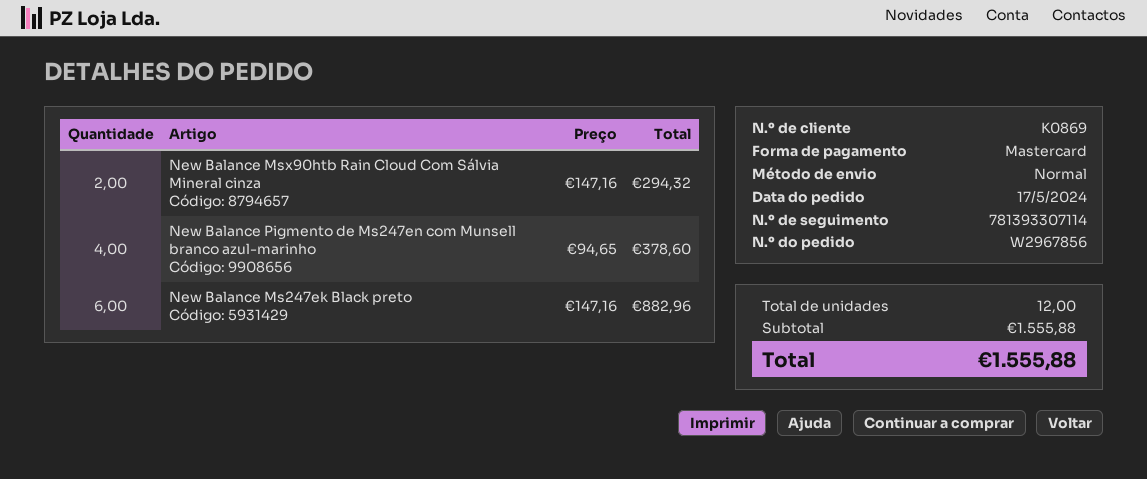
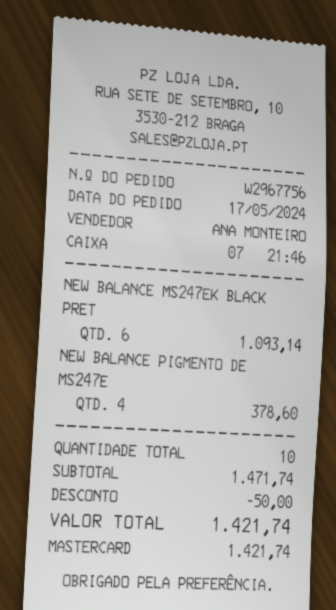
order number: W2967856 -> W2967756
New Balance Msx90htb Rain Cloud Com Sálvia Mineral cinza: 2 for 294.32 -> none
New Balance Ms247ek Black preto: 6 for 882.96 -> 6 for 1093.14
total quantity: 12 -> 10
subtotal: 1555.88 -> 1471.74
discount: none -> 50.00
total: 1555.88 -> 1421.74

